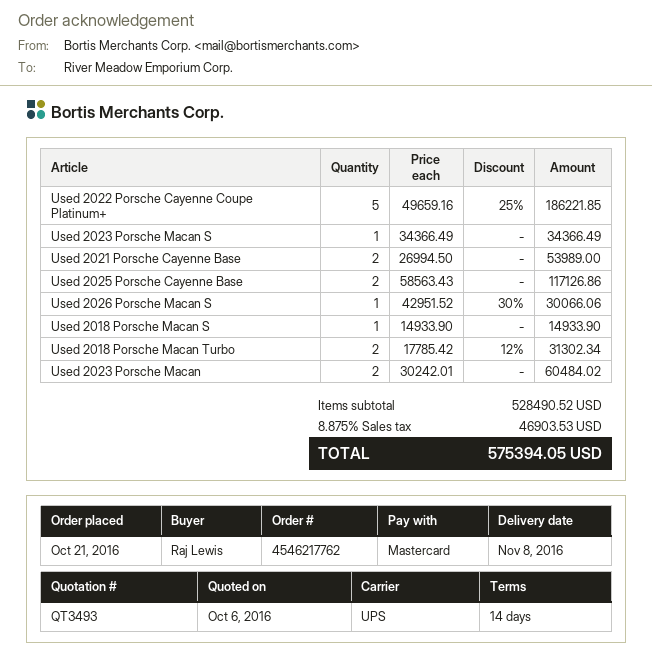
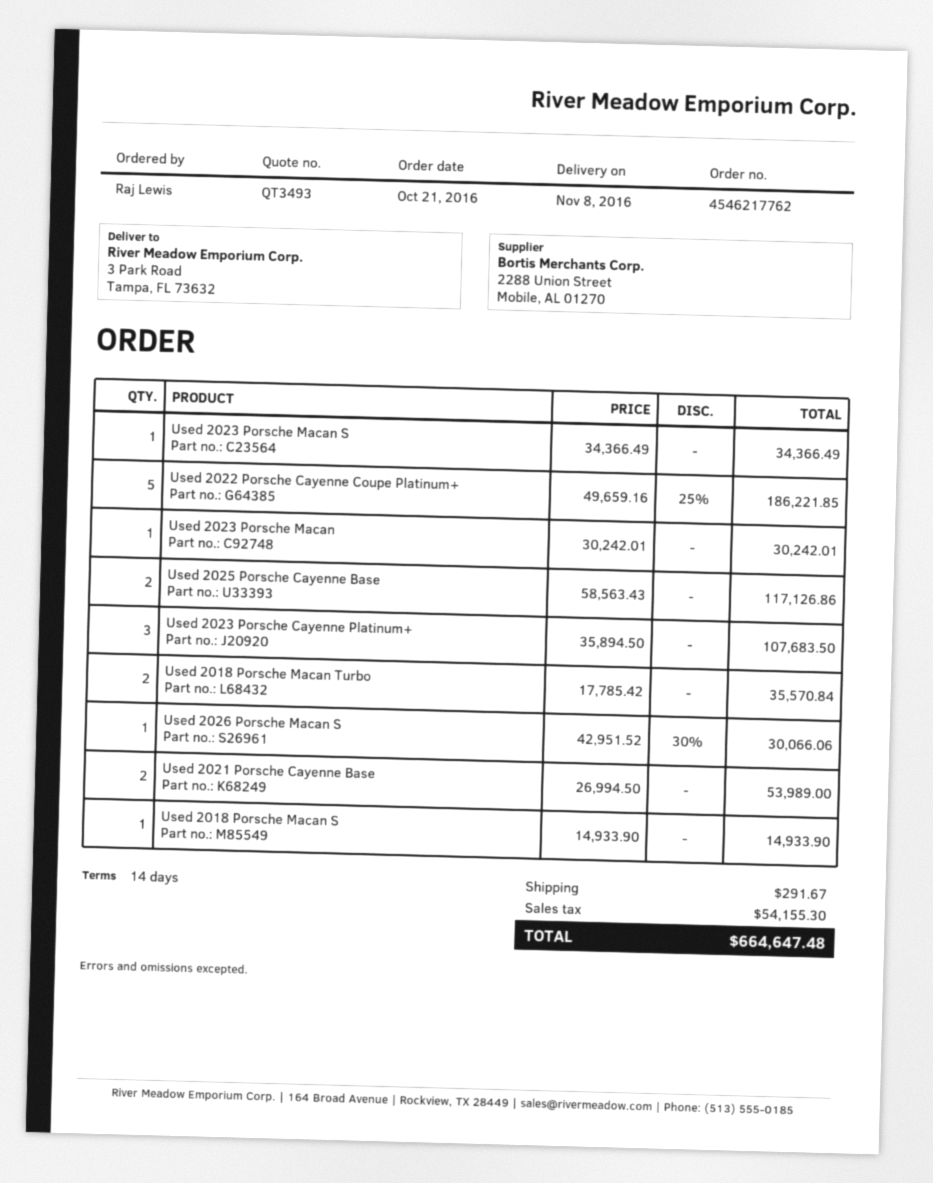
Used 2018 Porsche Macan Turbo: 2 x 17785.42 - 12% = 31302.34 -> 2 x 17785.42 = 35570.84
Used 2023 Porsche Macan: 2 x 30242.01 = 60484.02 -> 1 x 30242.01 = 30242.01
Used 2023 Porsche Cayenne Platinum+: none -> 3 x 35894.50 = 107683.50
shipping: none -> 291.67
tax: 46903.53 -> 54155.30
total: 575394.05 -> 664647.48

